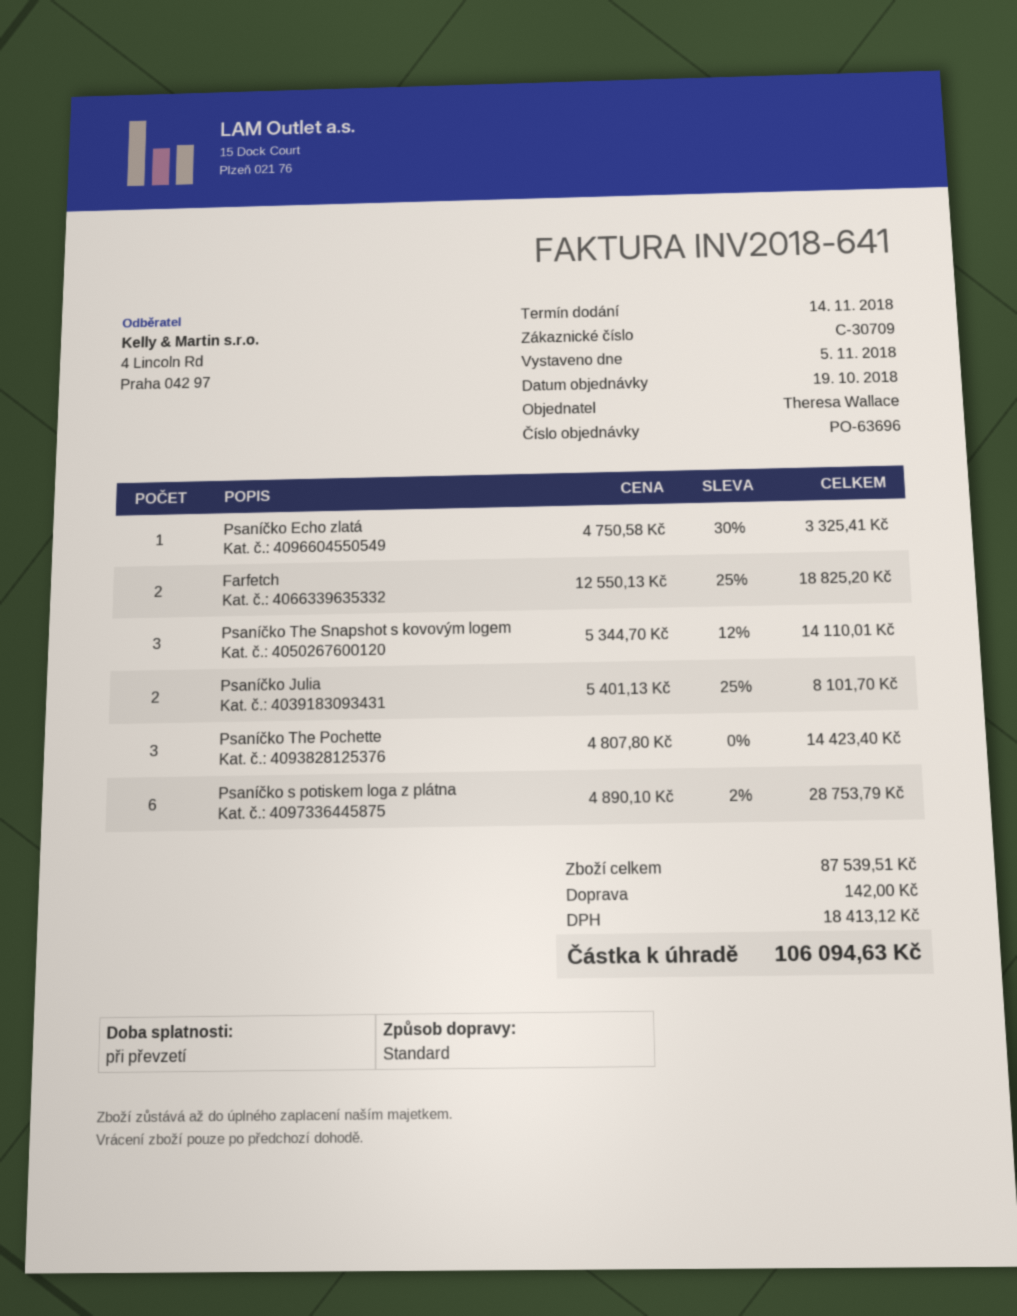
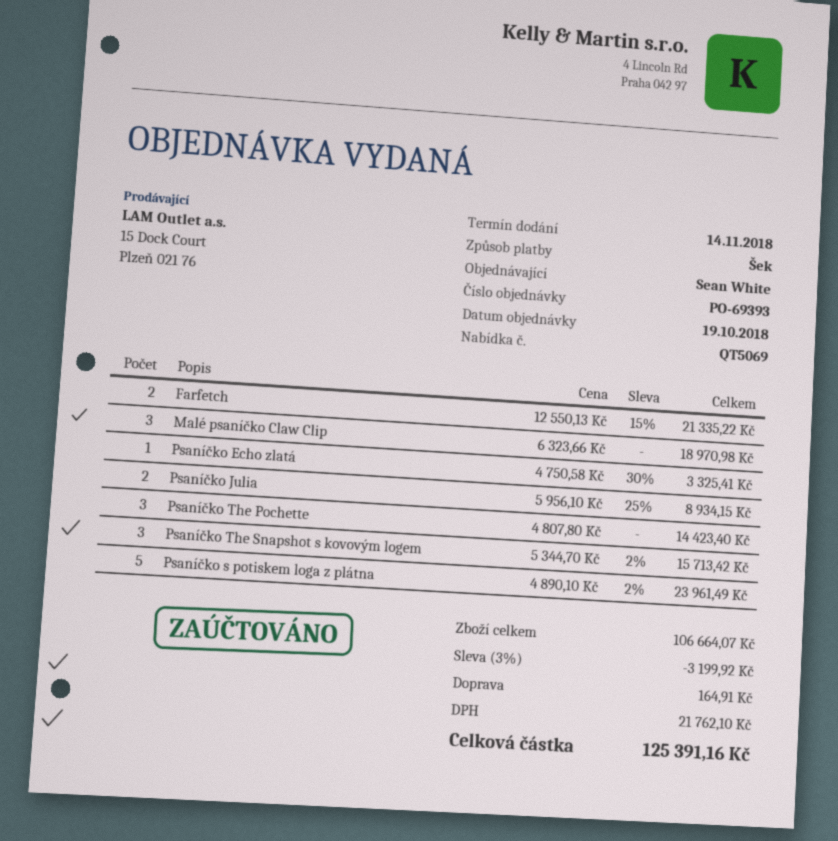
order number: PO-63696 -> PO-69393
ordered by: Theresa Wallace -> Sean White
Farfetch: 2 x 12550.13 - 25% = 18825.20 -> 2 x 12550.13 - 15% = 21335.22
Psaníčko The Snapshot s kovovým logem: 3 x 5344.70 - 12% = 14110.01 -> 3 x 5344.70 - 2% = 15713.42
Psaníčko Julia: 2 x 5401.13 - 25% = 8101.70 -> 2 x 5956.10 - 25% = 8934.15
Psaníčko s potiskem loga z plátna: 6 x 4890.10 - 2% = 28753.79 -> 5 x 4890.10 - 2% = 23961.49
Malé psaníčko Claw Clip: none -> 3 x 6323.66 = 18970.98
subtotal: 87539.51 -> 106664.07
discount: none -> 3% = 3199.92
shipping: 142.00 -> 164.91
tax: 18413.12 -> 21762.10
total: 106094.63 -> 125391.16

